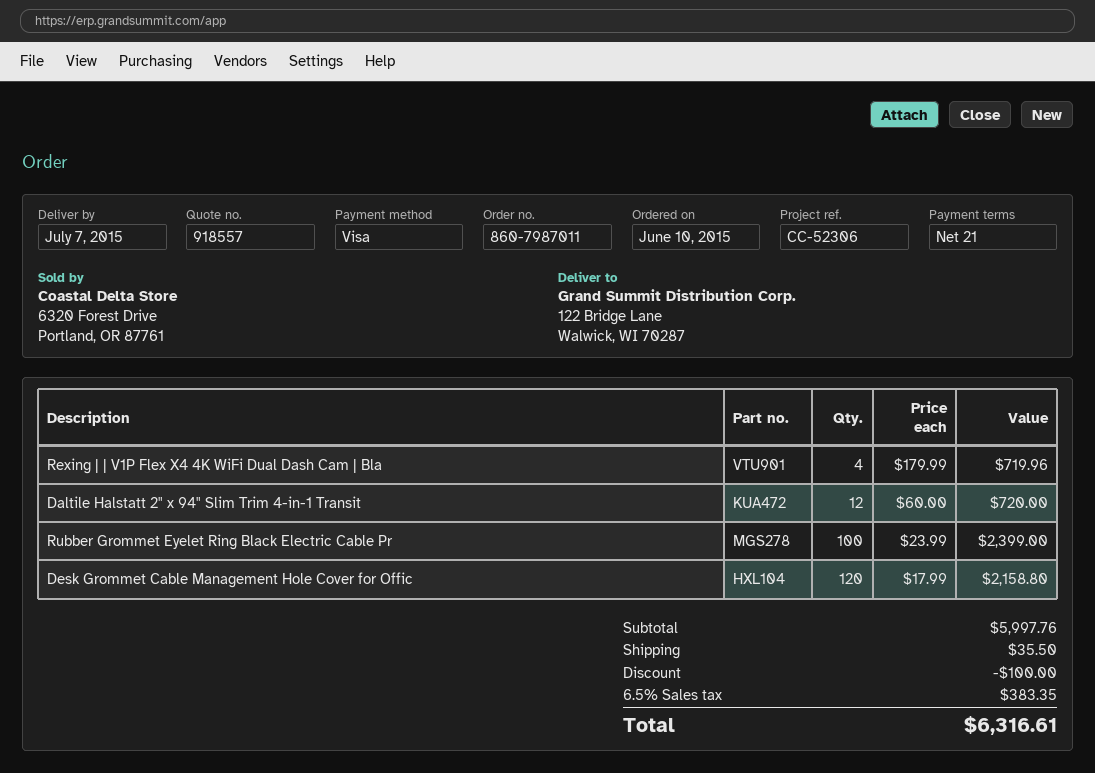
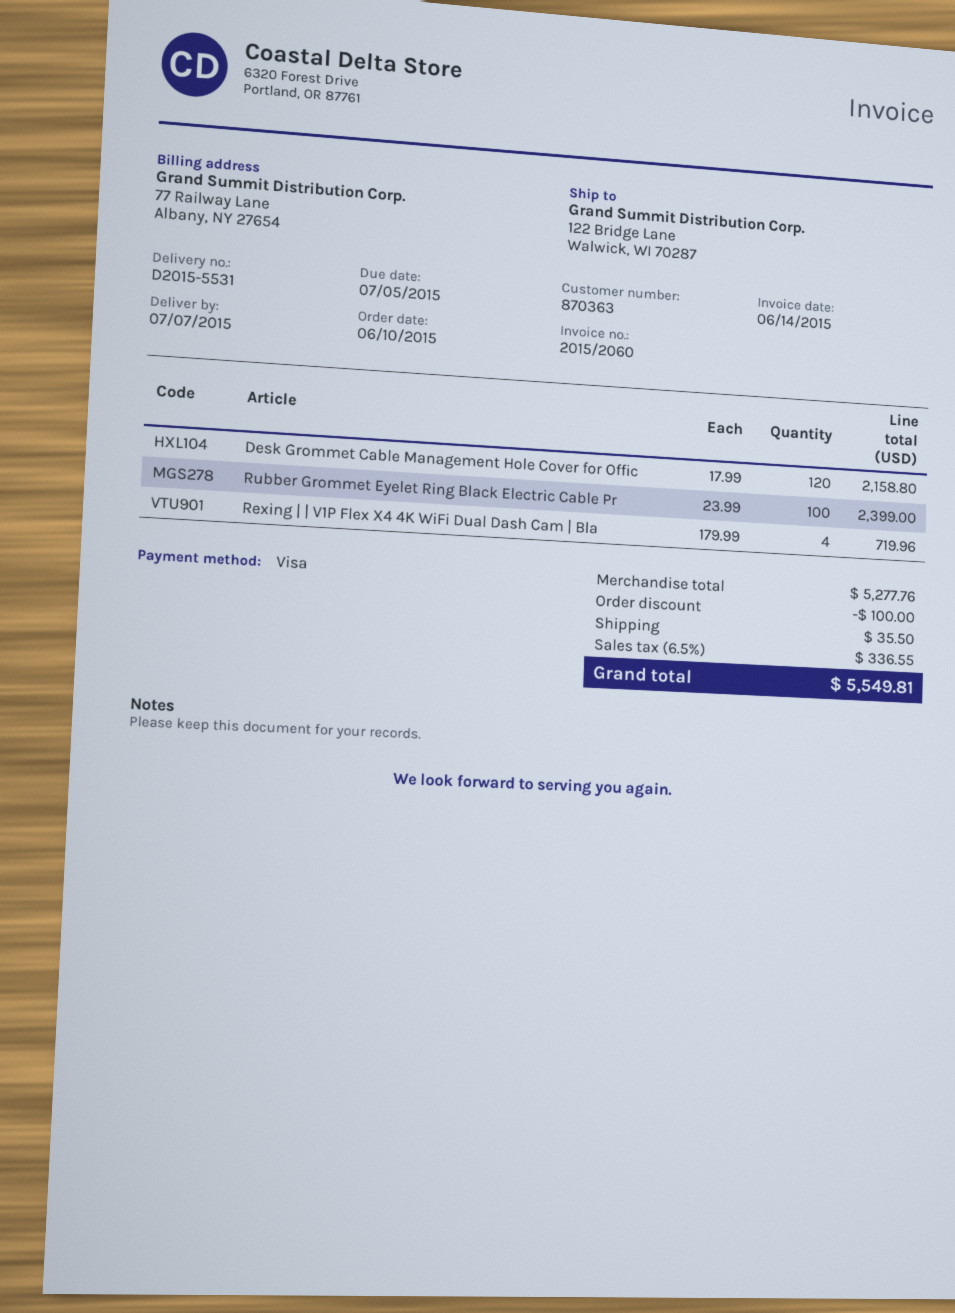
Daltile Halstatt 2" x 94" Slim Trim 4-in-1 Transit: 12 x 60.00 = 720.00 -> none
subtotal: 5997.76 -> 5277.76
tax: 6.5% = 383.35 -> 6.5% = 336.55
total: 6316.61 -> 5549.81

